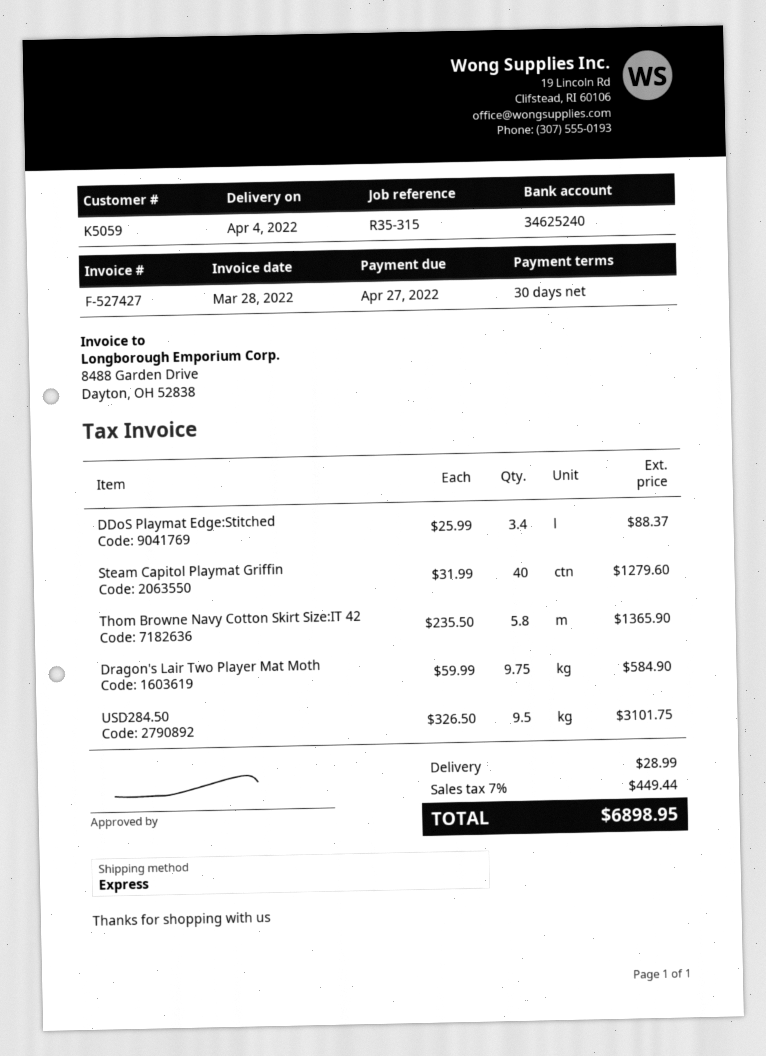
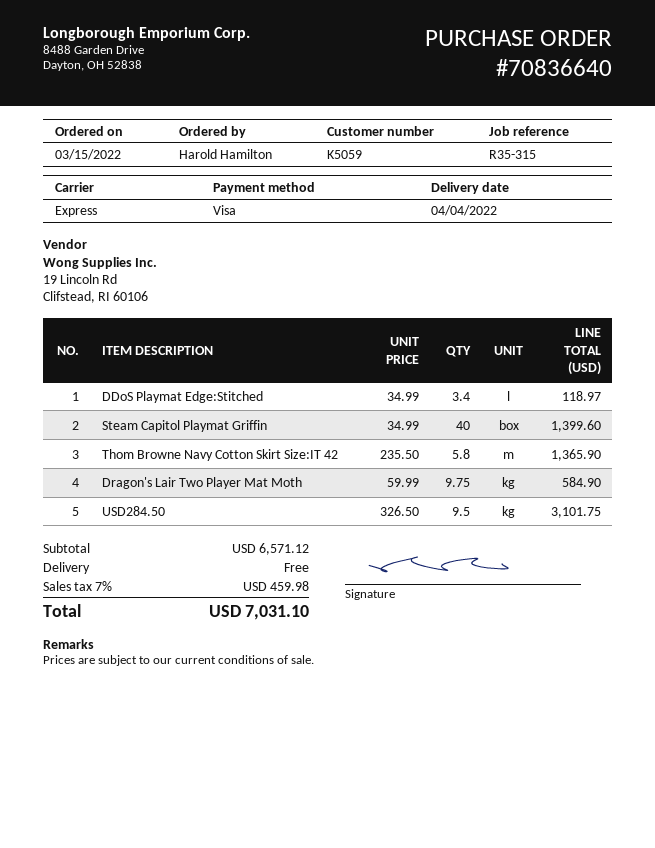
DDoS Playmat Edge:Stitched: 3.4 x 25.99 = 88.37 -> 3.4 x 34.99 = 118.97
Steam Capitol Playmat Griffin: 40 x 31.99 = 1279.60 -> 40 x 34.99 = 1399.60
shipping: 28.99 -> 0.00
tax: 7% = 449.44 -> 7% = 459.98
total: 6898.95 -> 7031.10

